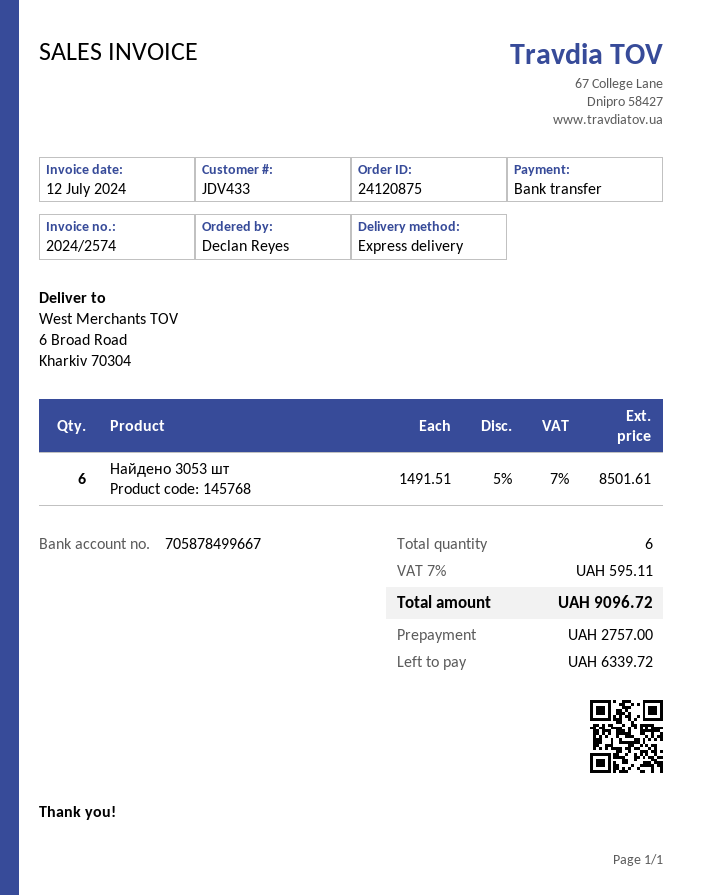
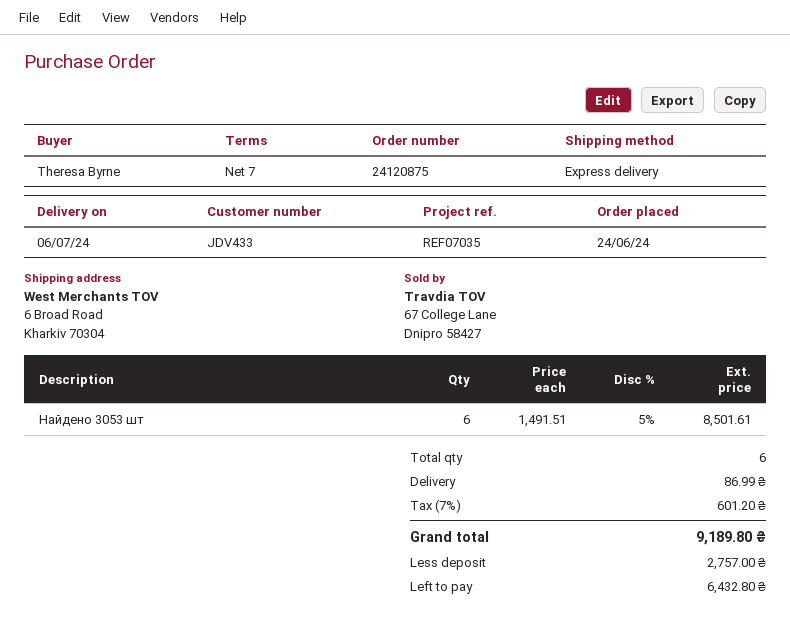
ordered by: Declan Reyes -> Theresa Byrne
shipping: none -> 86.99
tax: 7% = 595.11 -> 7% = 601.20
total: 9096.72 -> 9189.80
balance: 6339.72 -> 6432.80

